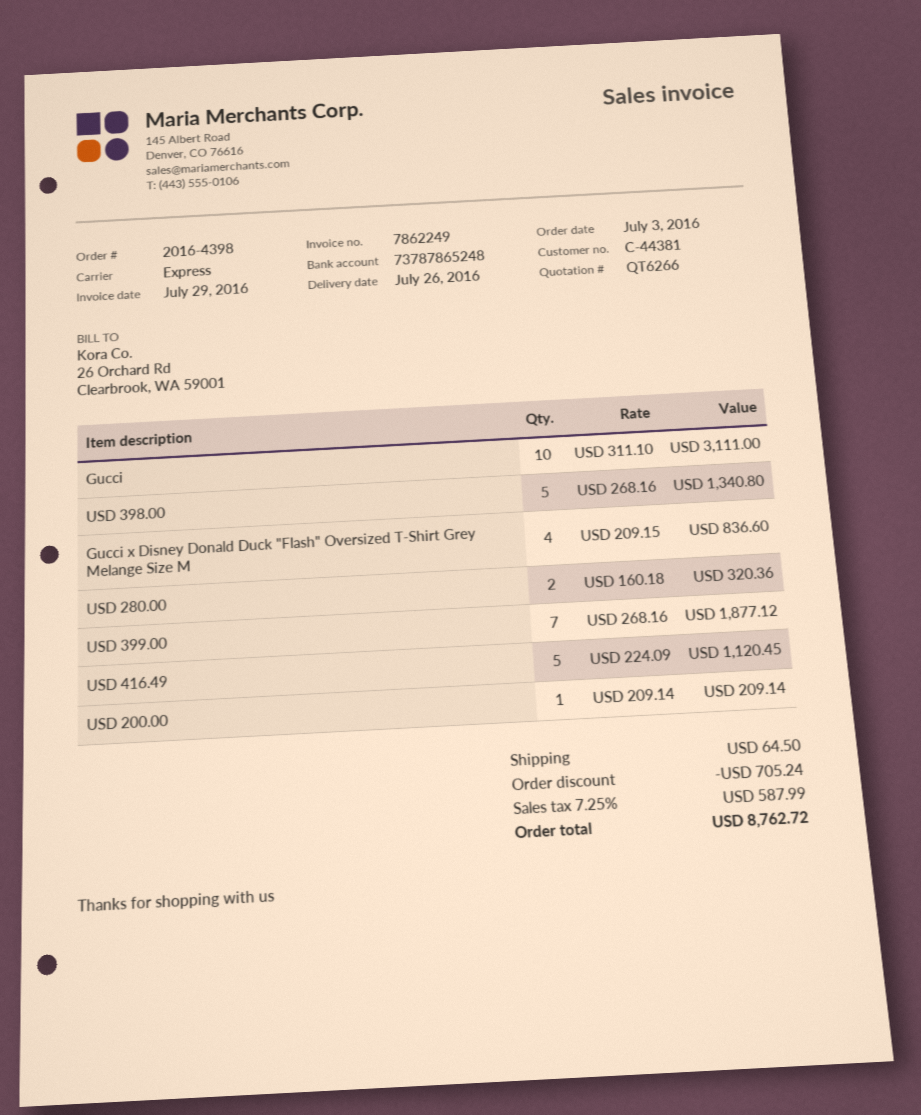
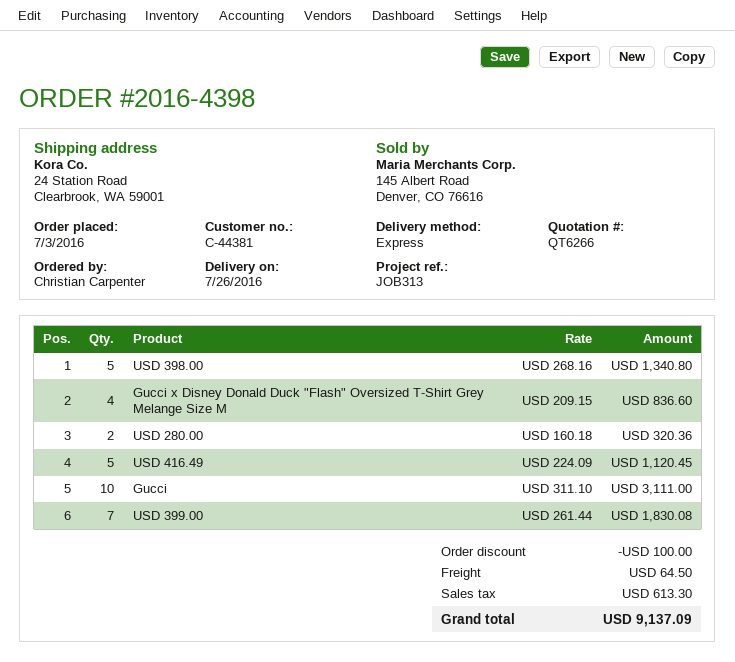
USD 399.00: 7 x 268.16 = 1877.12 -> 7 x 261.44 = 1830.08
USD 200.00: 1 x 209.14 = 209.14 -> none
discount: 705.24 -> 100.00
tax: 587.99 -> 613.30
total: 8762.72 -> 9137.09

